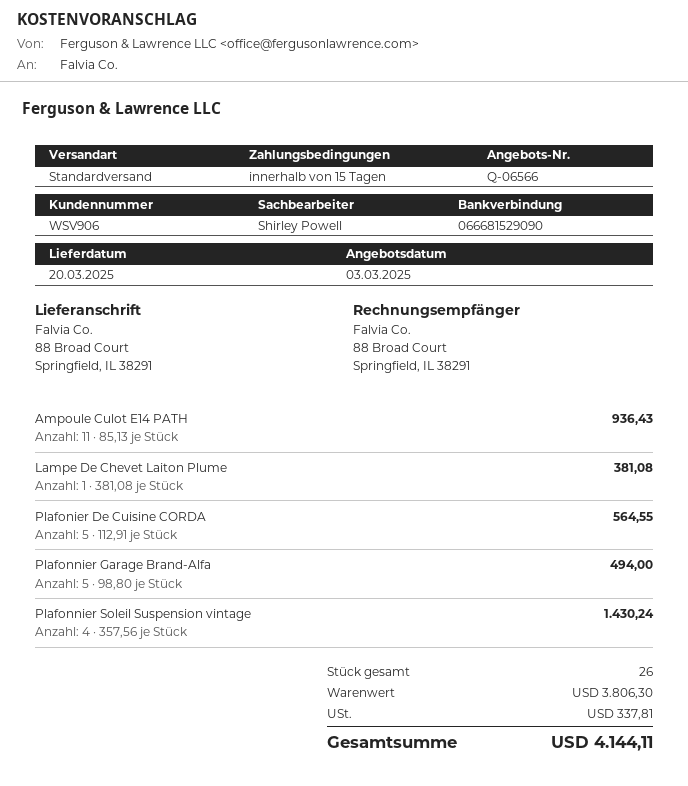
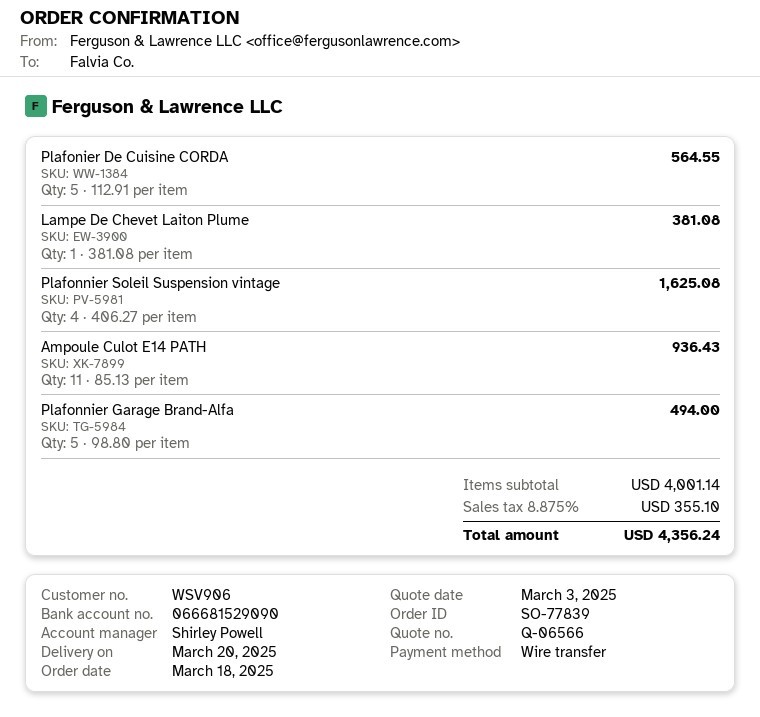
Plafonnier Soleil Suspension vintage: 4 x 357.56 = 1430.24 -> 4 x 406.27 = 1625.08
subtotal: 3806.30 -> 4001.14
tax: 337.81 -> 355.10
total: 4144.11 -> 4356.24

